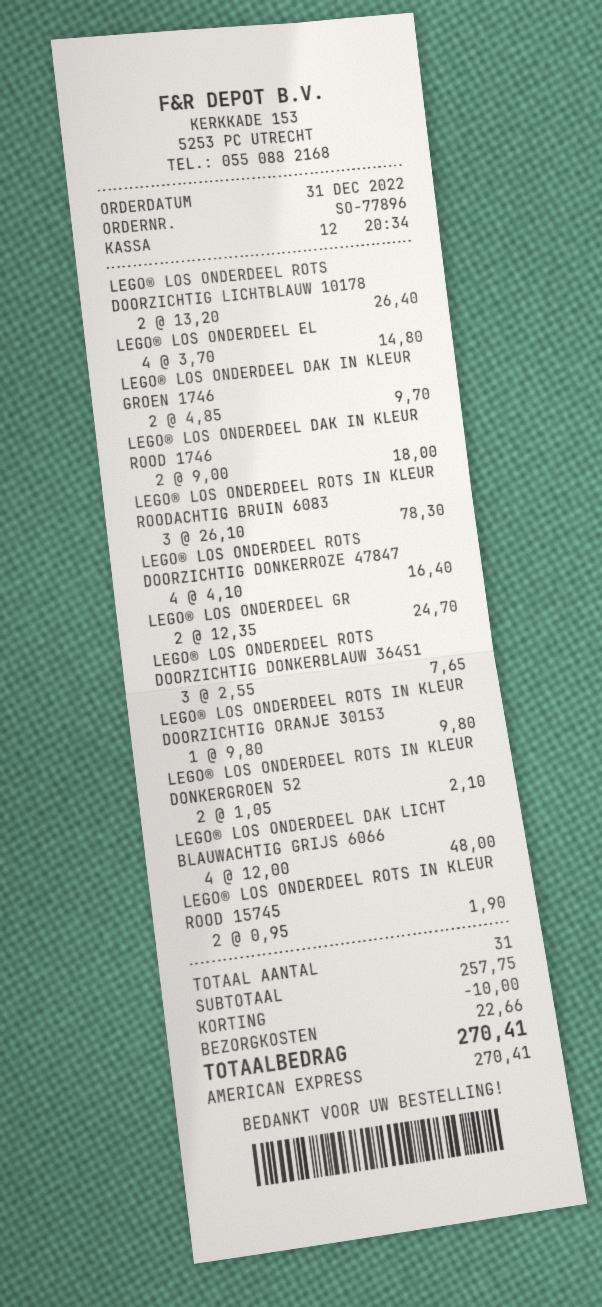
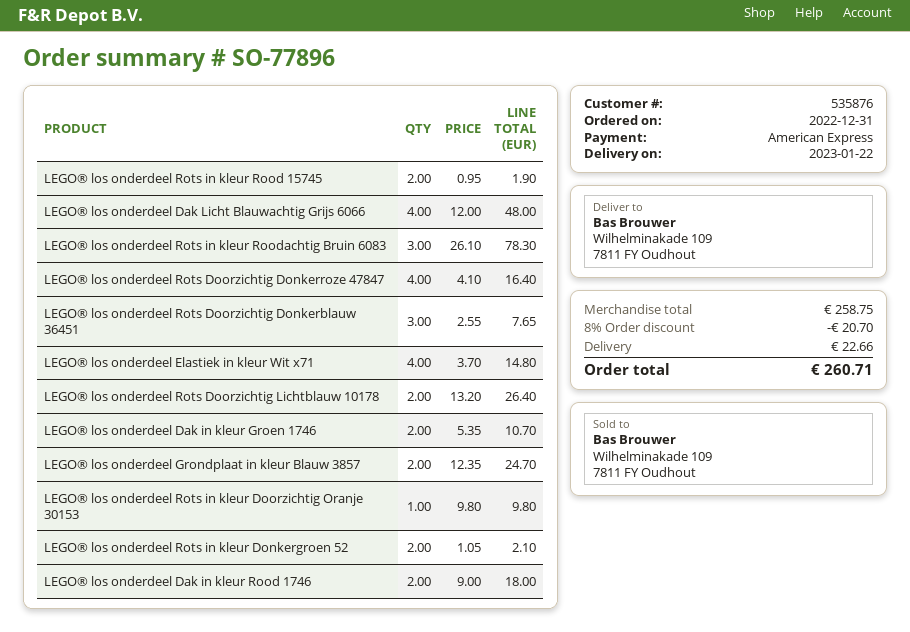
LEGO® LOS ONDERDEEL DAK IN KLEUR GROEN 1746: 2 x 4.85 = 9.70 -> 2 x 5.35 = 10.70
subtotal: 257.75 -> 258.75
discount: 10.00 -> 20.70
total: 270.41 -> 260.71

